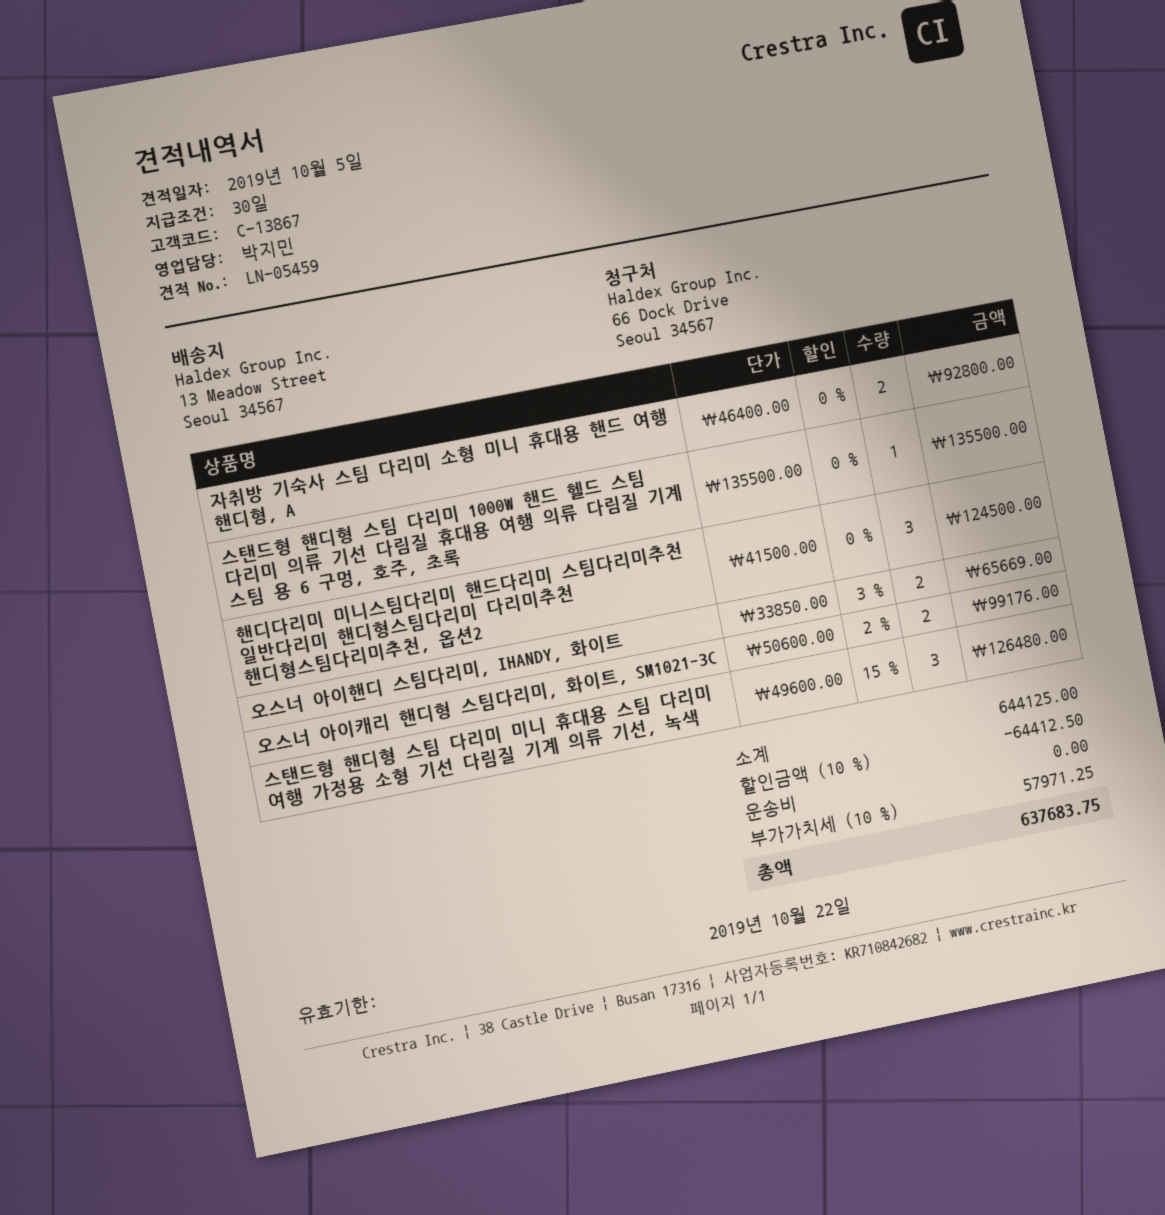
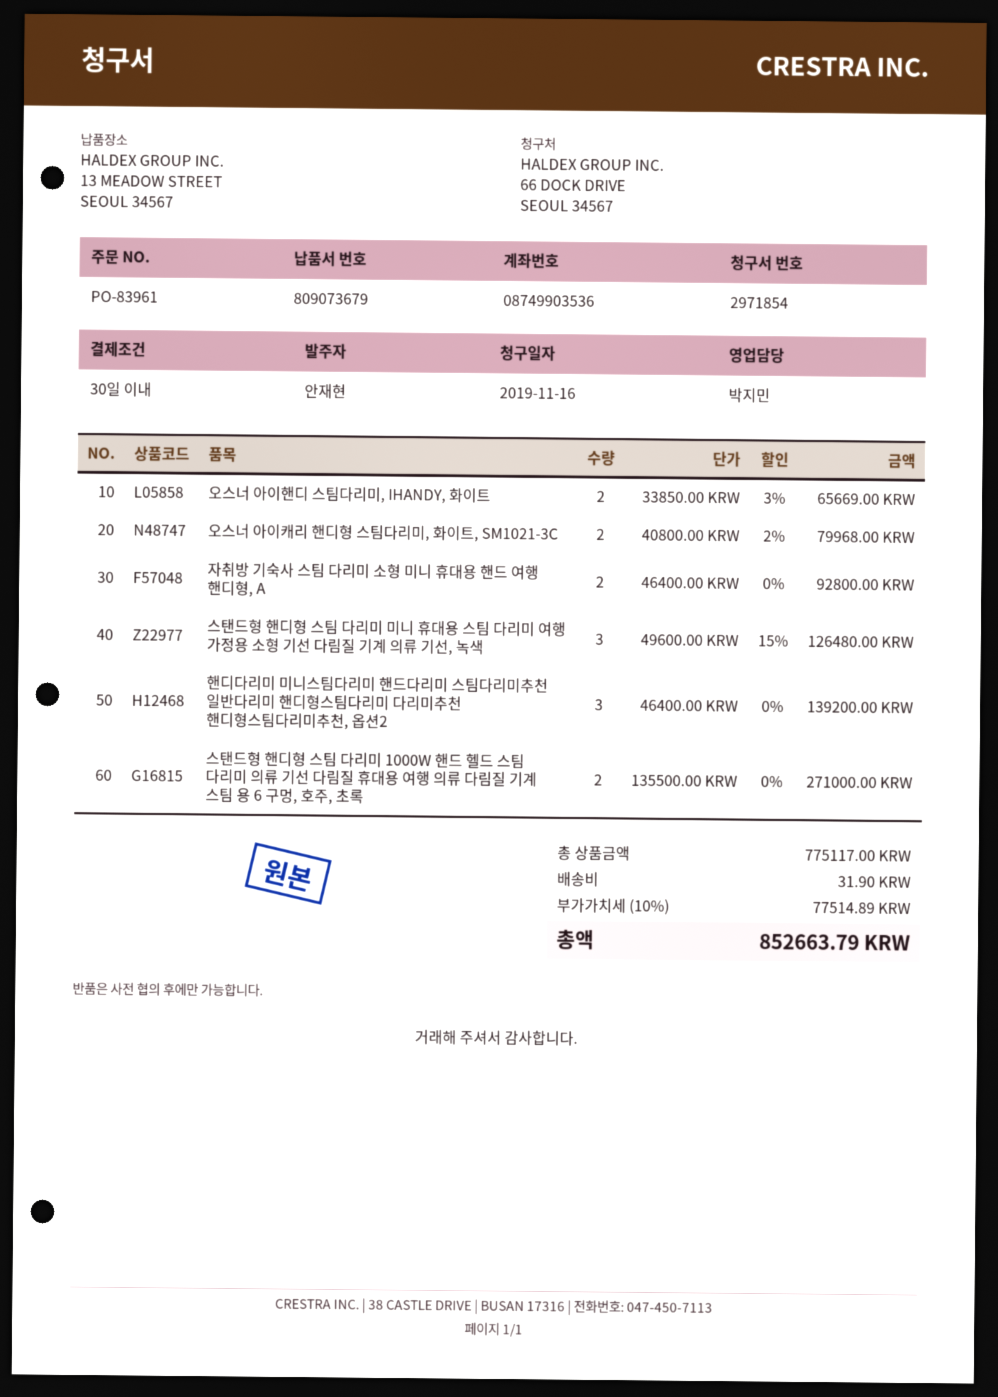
스탠드형 핸디형 스팀 다리미 1000W 핸드 헬드 스팀 다리미 의류 기선 다림질 휴대용 여행 의류 다림질 기계 스팀 용 6 구멍, 호주, 초록: 1 x 135500.00 = 135500.00 -> 2 x 135500.00 = 271000.00
핸디다리미 미니스팀다리미 핸드다리미 스팀다리미추천 일반다리미 핸디형스팀다리미 다리미추천 핸디형스팀다리미추천, 옵션2: 3 x 41500.00 = 124500.00 -> 3 x 46400.00 = 139200.00
오스너 아이캐리 핸디형 스팀다리미, 화이트, SM1021-3C: 2 x 50600.00 - 2% = 99176.00 -> 2 x 40800.00 - 2% = 79968.00
subtotal: 644125.00 -> 775117.00
discount: 10% = 64412.50 -> none
shipping: 0.00 -> 31.90
tax: 10% = 57971.25 -> 10% = 77514.89
total: 637683.75 -> 852663.79

